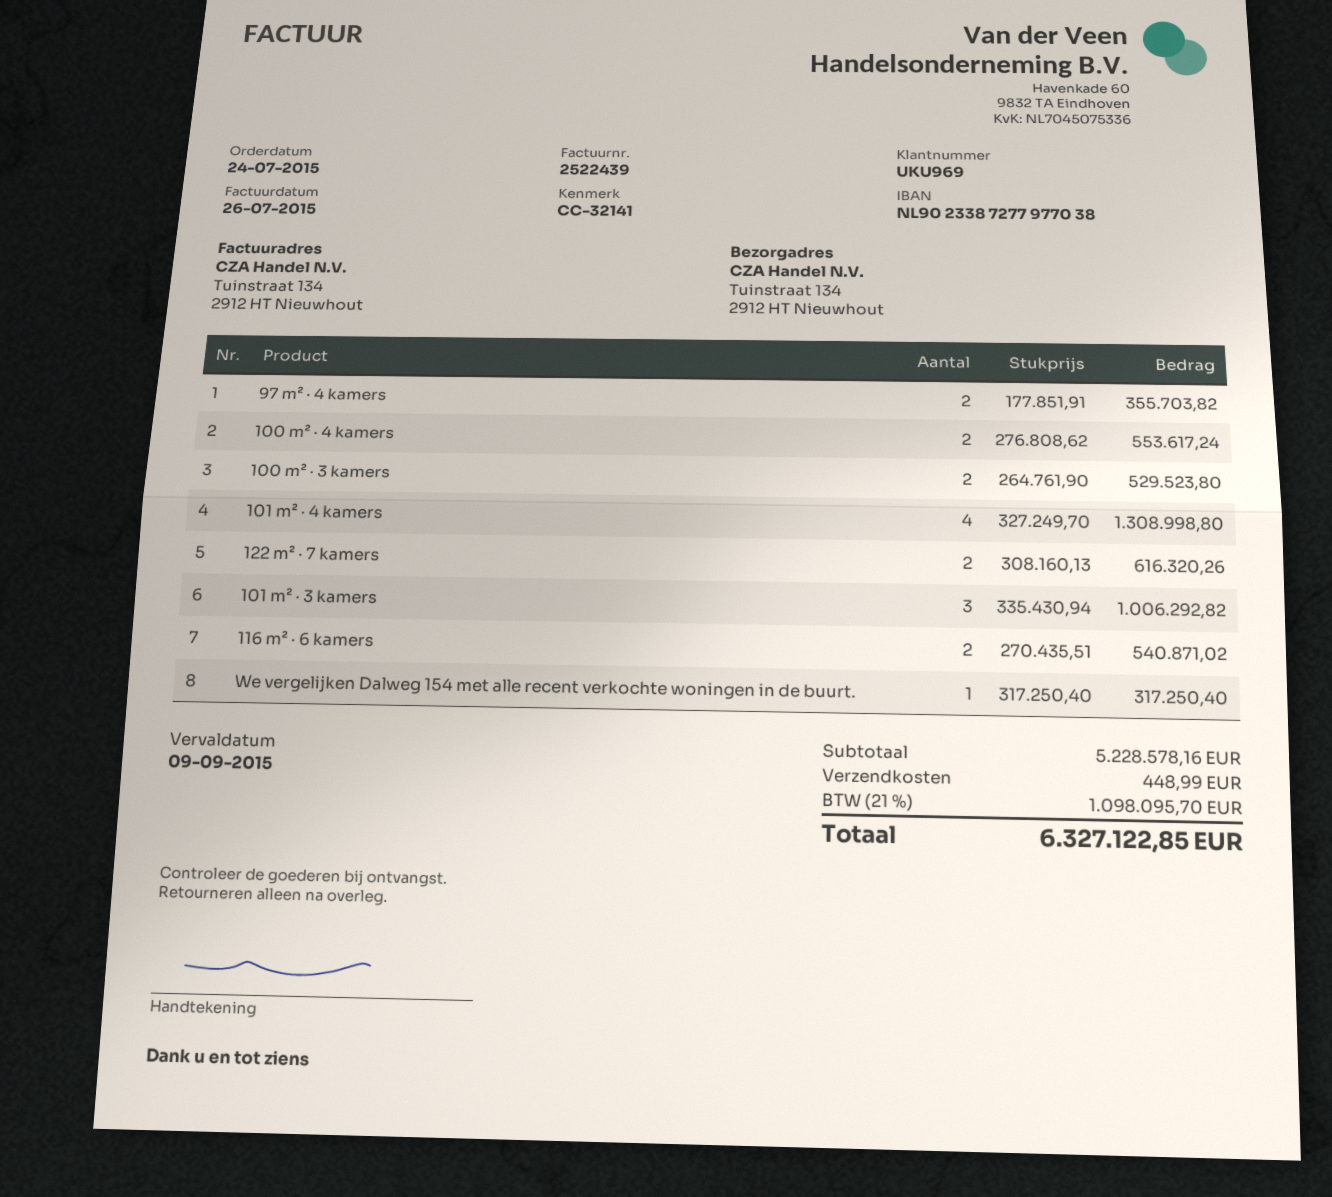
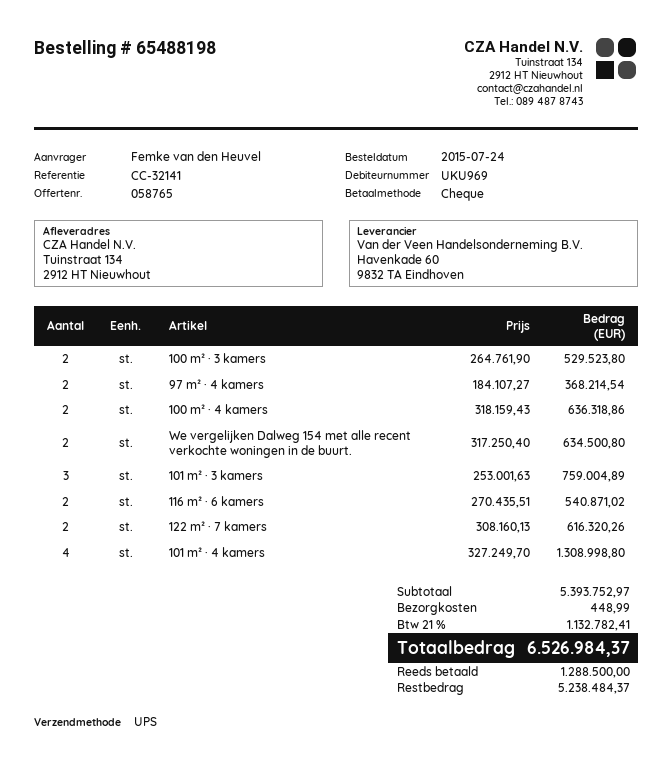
97 m² · 4 kamers: 2 x 177851.91 = 355703.82 -> 2 x 184107.27 = 368214.54
100 m² · 4 kamers: 2 x 276808.62 = 553617.24 -> 2 x 318159.43 = 636318.86
101 m² · 3 kamers: 3 x 335430.94 = 1006292.82 -> 3 x 253001.63 = 759004.89
We vergelijken Dalweg 154 met alle recent verkochte woningen in de buurt.: 1 x 317250.40 = 317250.40 -> 2 x 317250.40 = 634500.80
subtotal: 5228578.16 -> 5393752.97
tax: 21% = 1098095.70 -> 21% = 1132782.41
total: 6327122.85 -> 6526984.37

